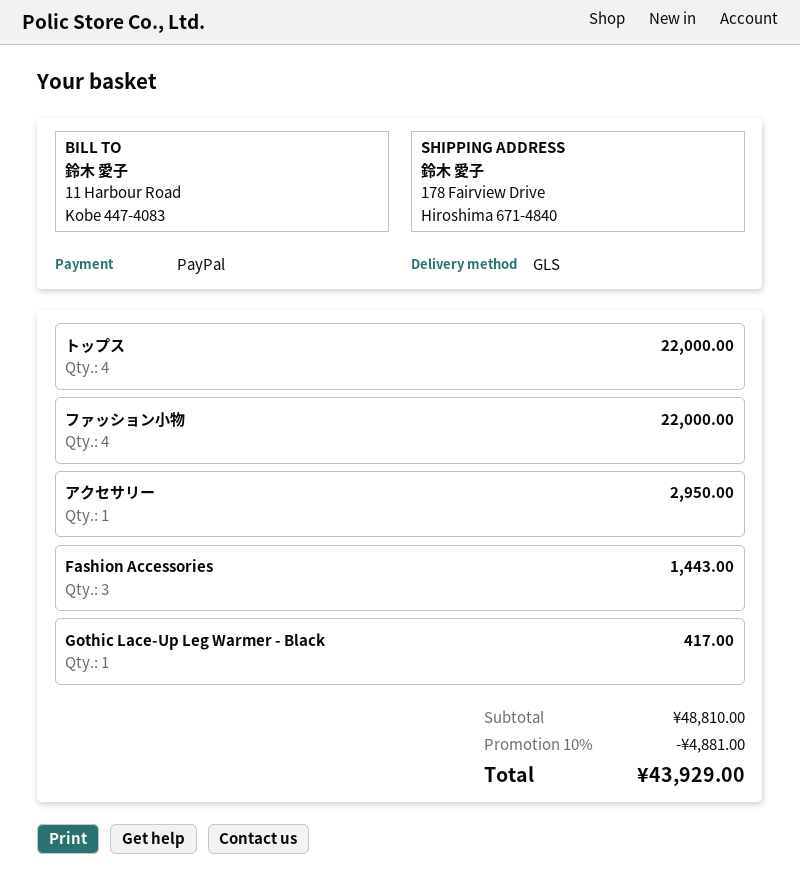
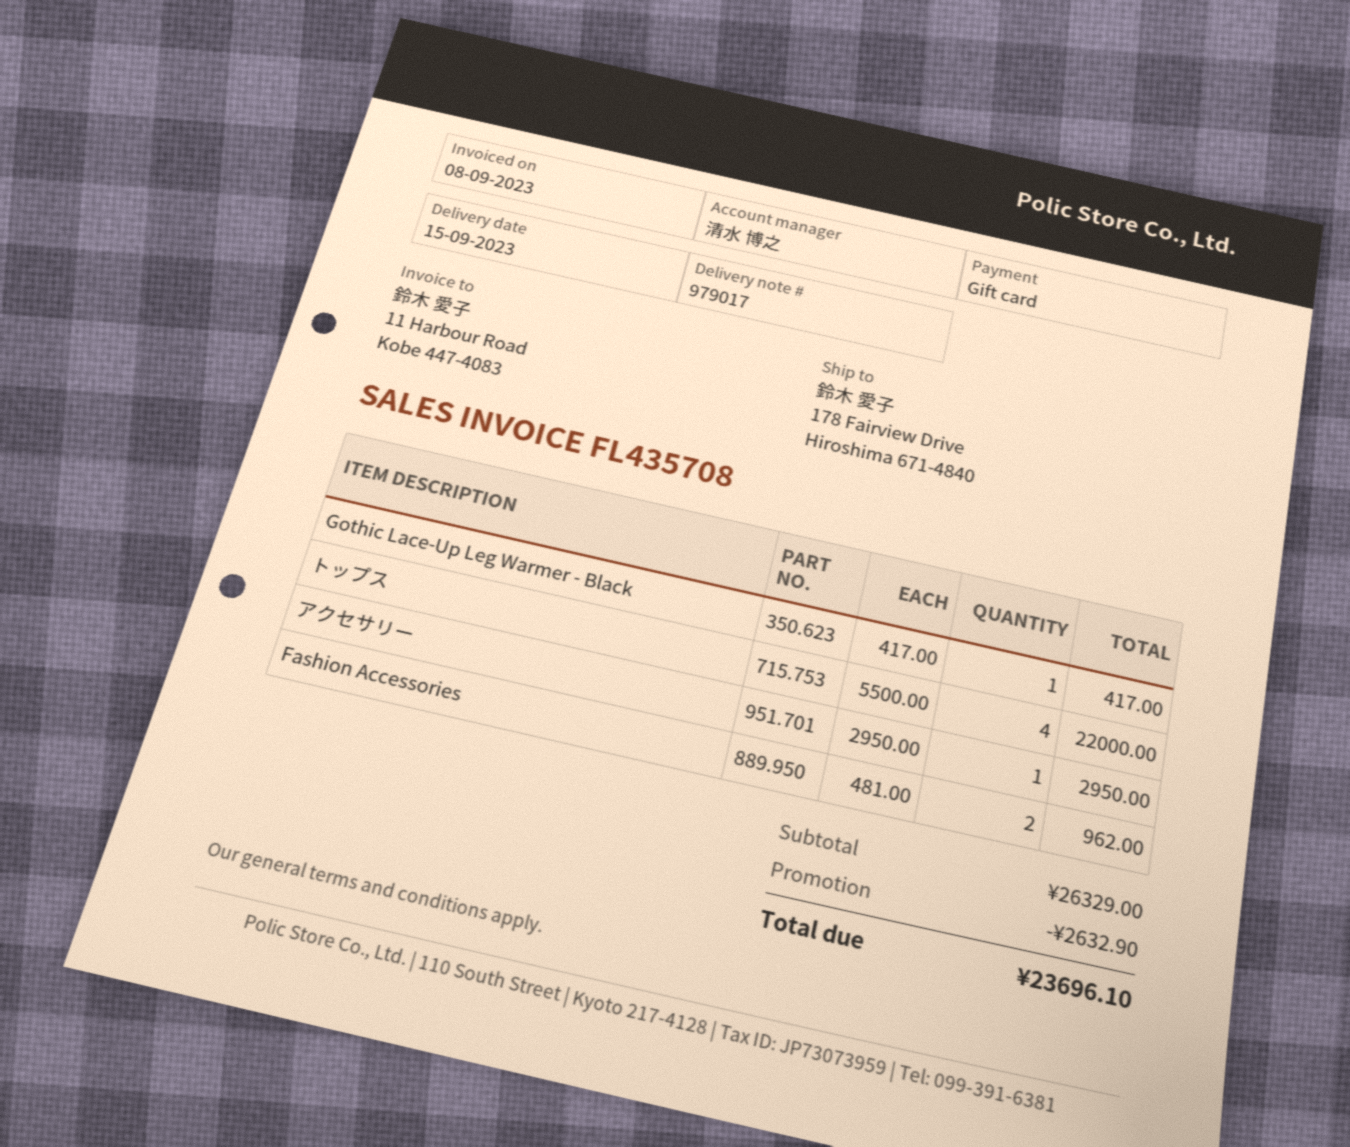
payment method: PayPal -> gift card
ファッション小物: 4 for 22000.00 -> none
Fashion Accessories: 3 for 1443.00 -> 2 for 962.00
subtotal: 48810.00 -> 26329.00
discount: 4881.00 -> 2632.90
total: 43929.00 -> 23696.10

